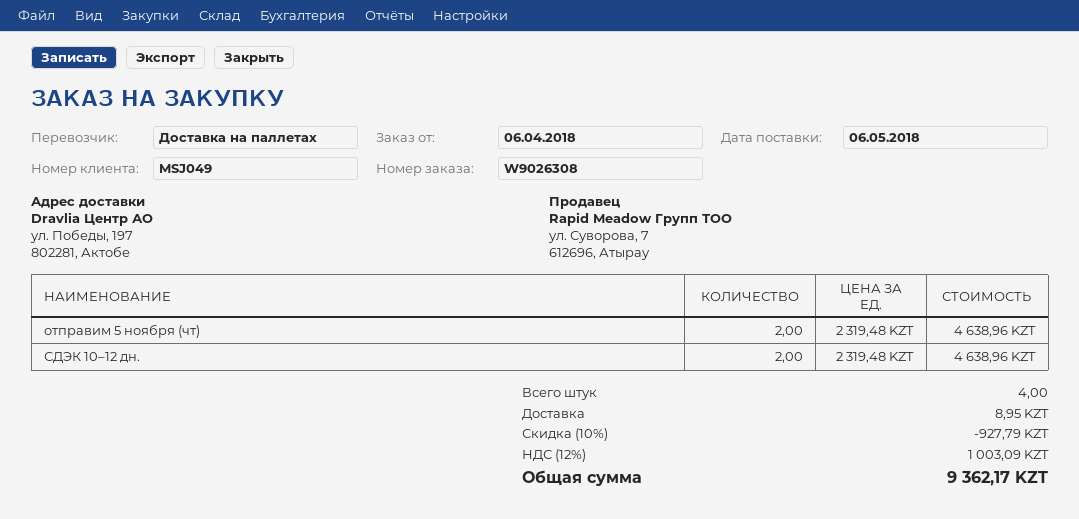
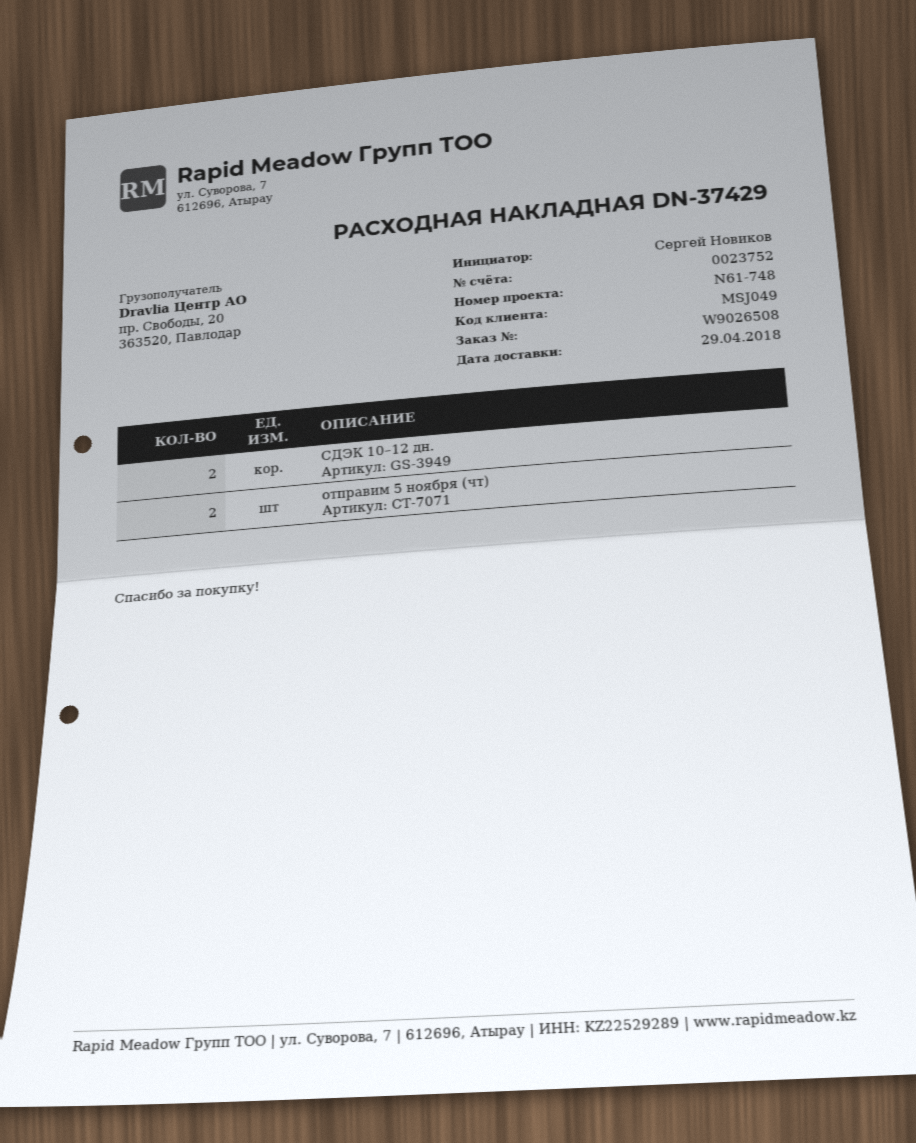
order number: W9026308 -> W9026508
delivery date: 2018-05-06 -> 2018-04-29
ship to: ул. Победы, 197, 802281, Актобе -> пр. Свободы, 20, 363520, Павлодар

